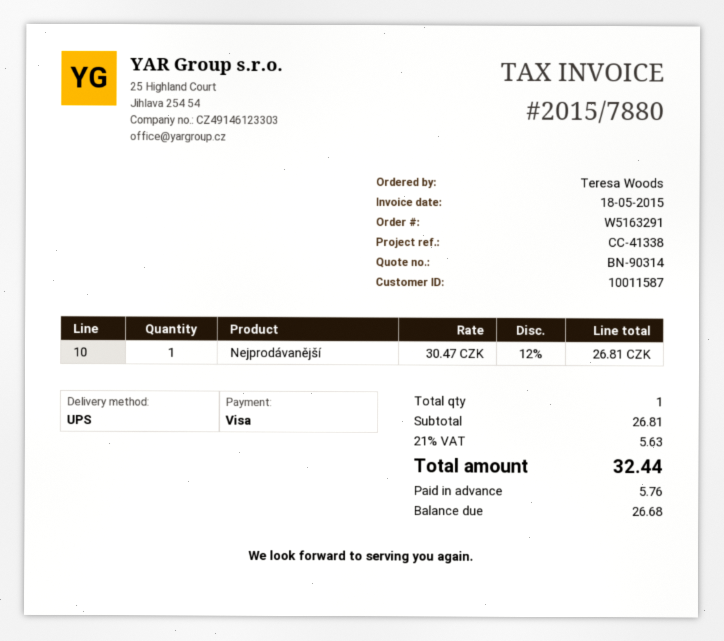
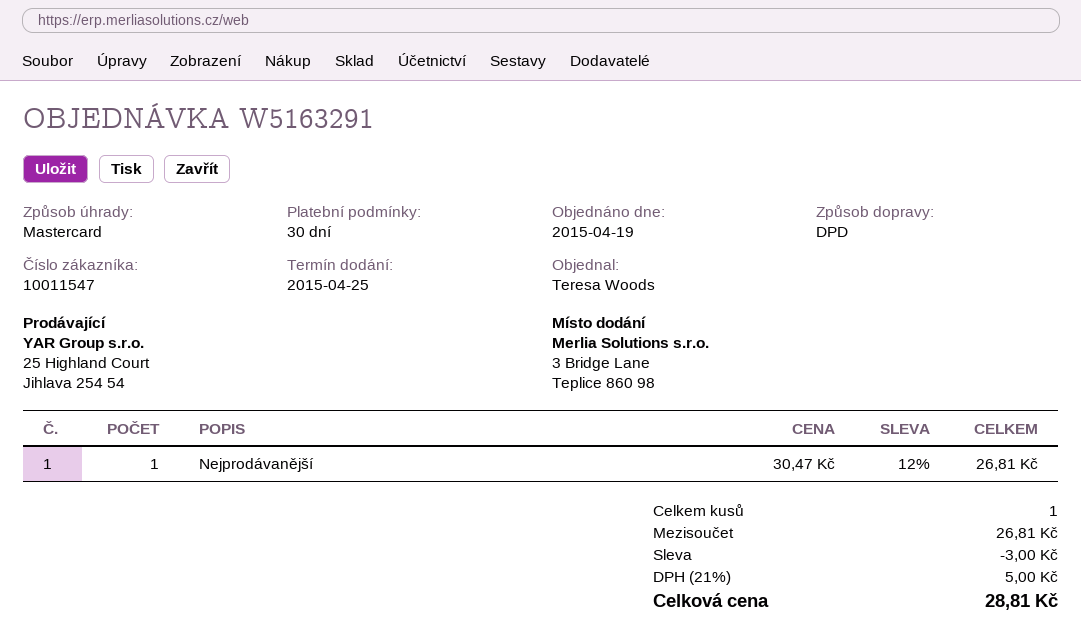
customer number: 10011587 -> 10011547
payment method: Visa -> Mastercard
shipping method: UPS -> DPD
discount: none -> 3.00
tax: 21% = 5.63 -> 21% = 5.00
total: 32.44 -> 28.81

